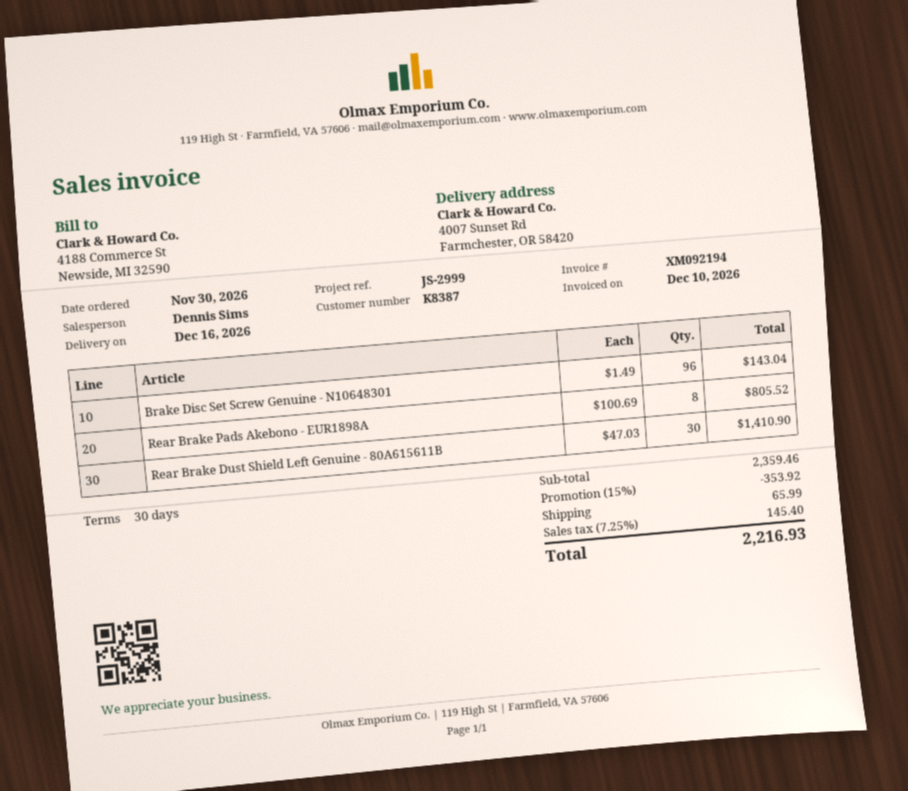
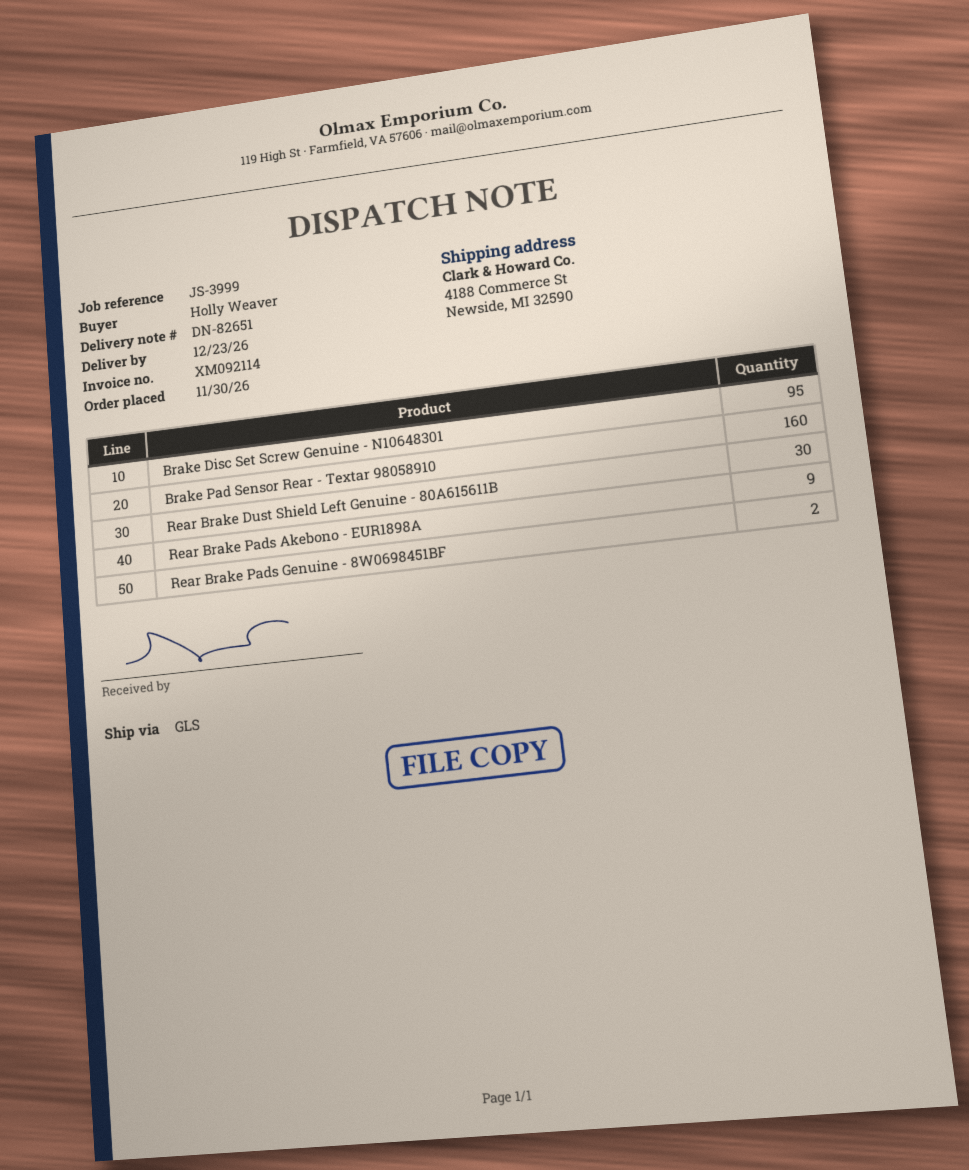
delivery date: 2026-12-16 -> 2026-12-23
invoice number: XM092194 -> XM092114
reference: JS-2999 -> JS-3999
ship to: 4007 Sunset Rd, Farmchester, OR 58420 -> 4188 Commerce St, Newside, MI 32590
Brake Disc Set Screw Genuine - N10648301: 96 -> 95
Rear Brake Pads Akebono - EUR1898A: 8 -> 9
Brake Pad Sensor Rear - Textar 98058910: none -> 160
Rear Brake Pads Genuine - 8W0698451BF: none -> 2

